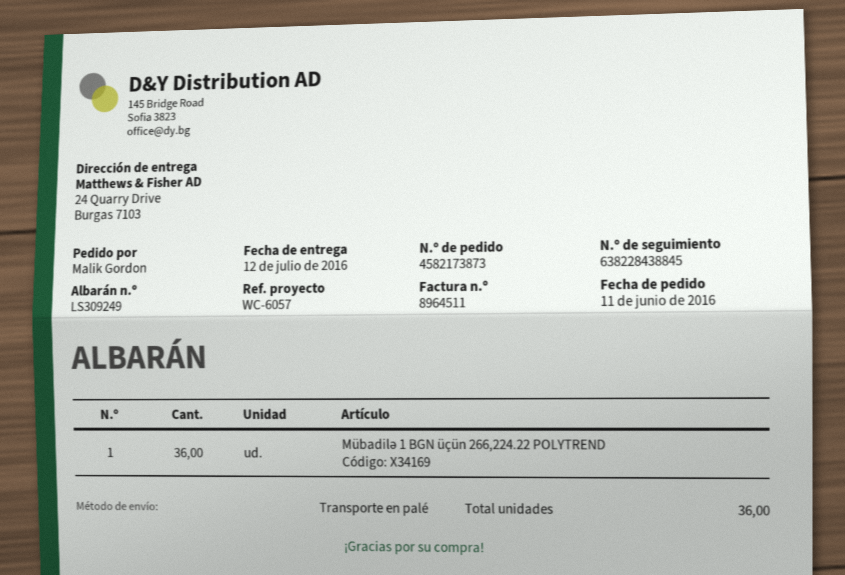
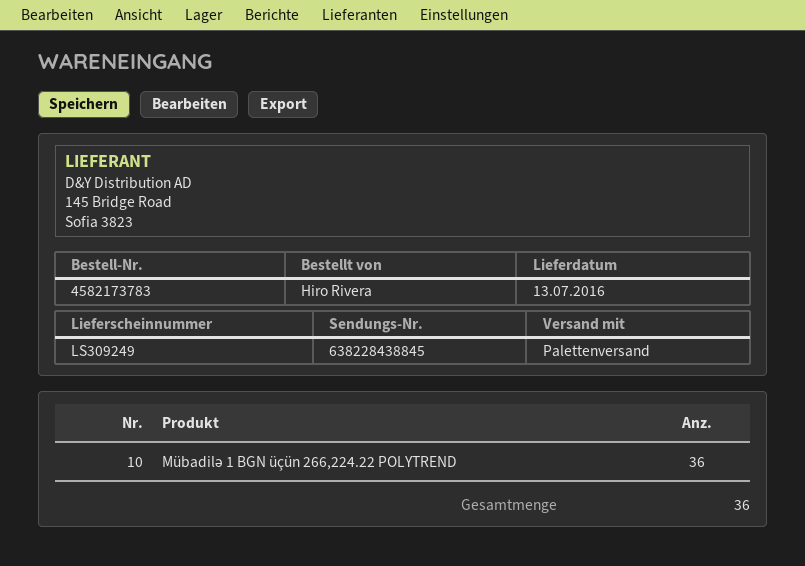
order number: 4582173873 -> 4582173783
delivery date: 2016-07-12 -> 2016-07-13
ordered by: Malik Gordon -> Hiro Rivera

